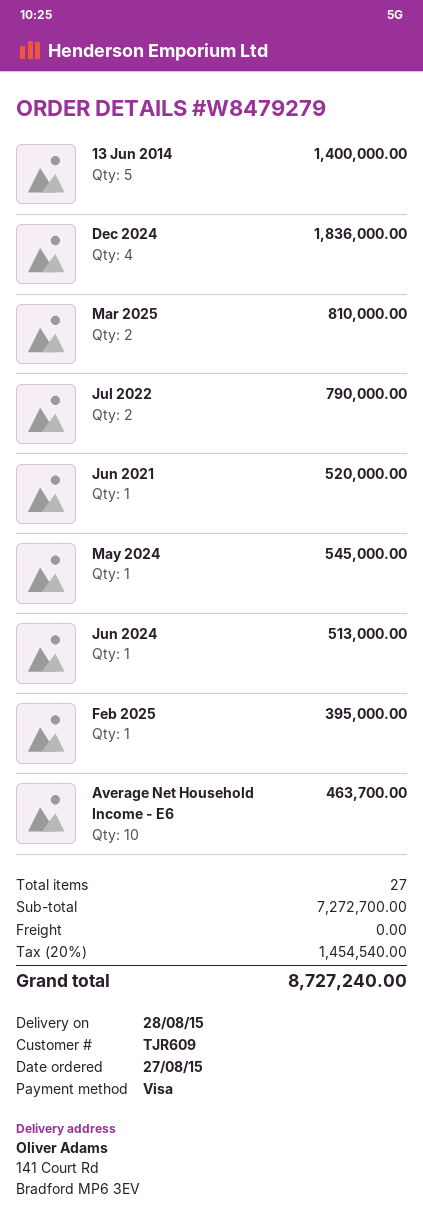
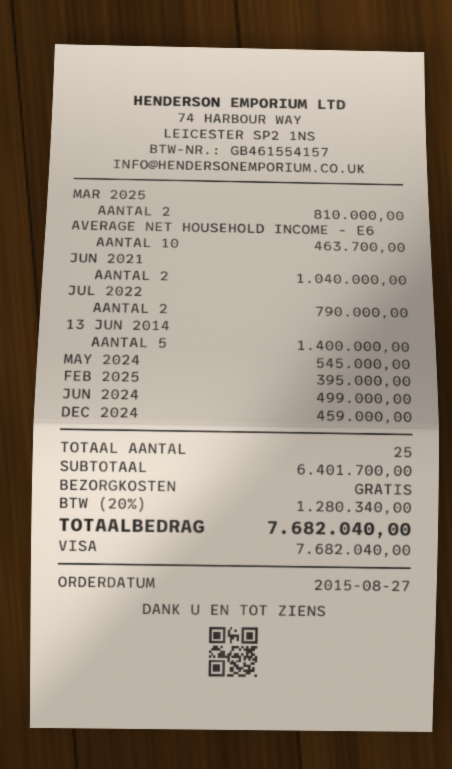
Dec 2024: 4 for 1836000.00 -> 1 for 459000.00
Jun 2021: 1 for 520000.00 -> 2 for 1040000.00
Jun 2024: 1 for 513000.00 -> 1 for 499000.00
total quantity: 27 -> 25
subtotal: 7272700.00 -> 6401700.00
tax: 20% = 1454540.00 -> 20% = 1280340.00
total: 8727240.00 -> 7682040.00

